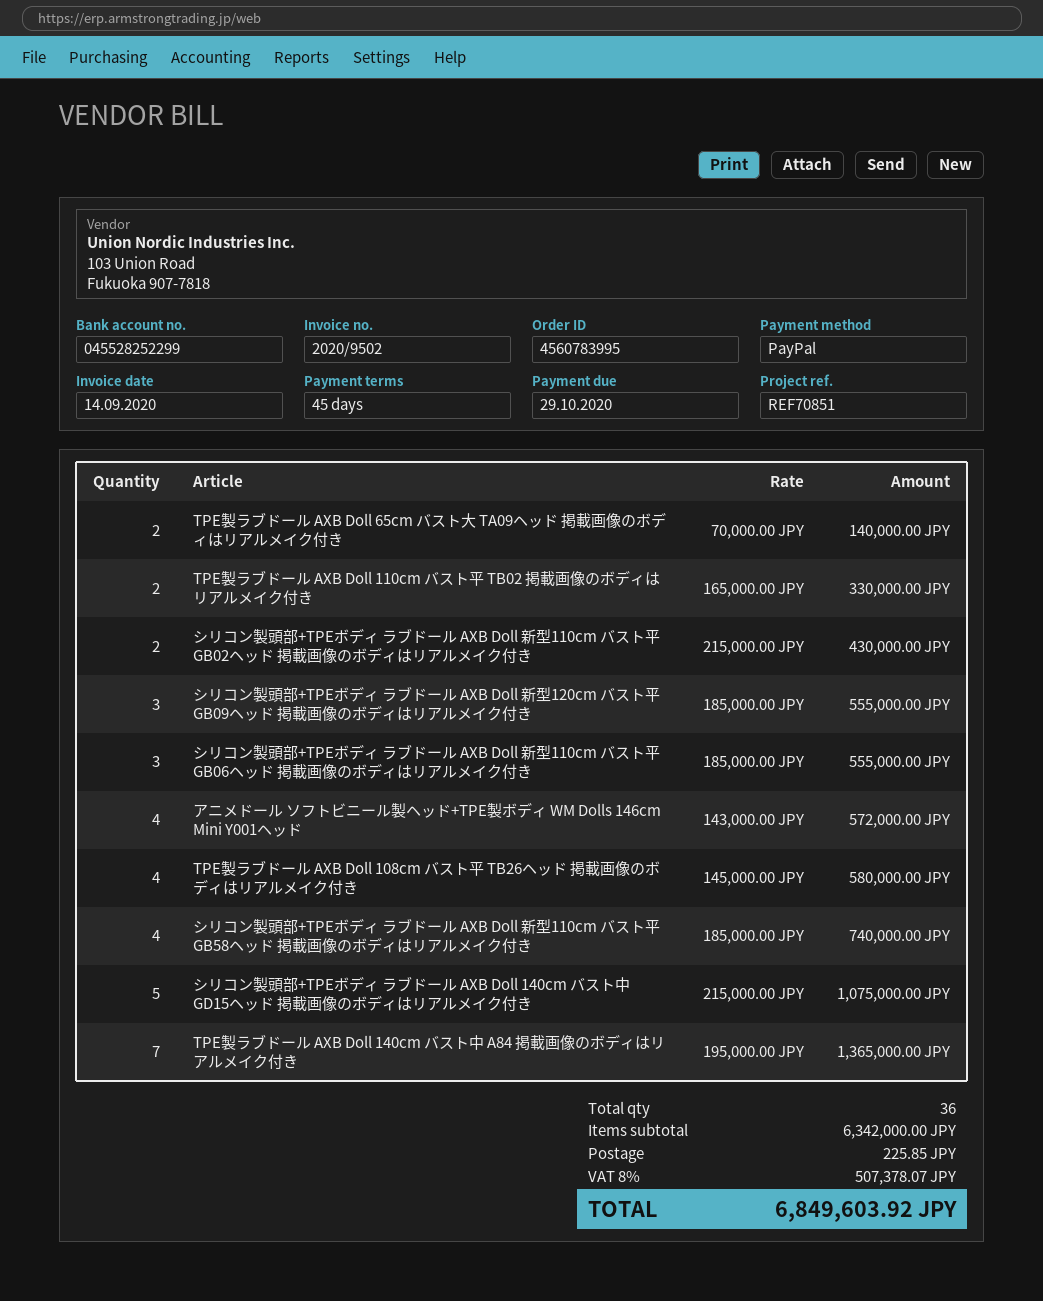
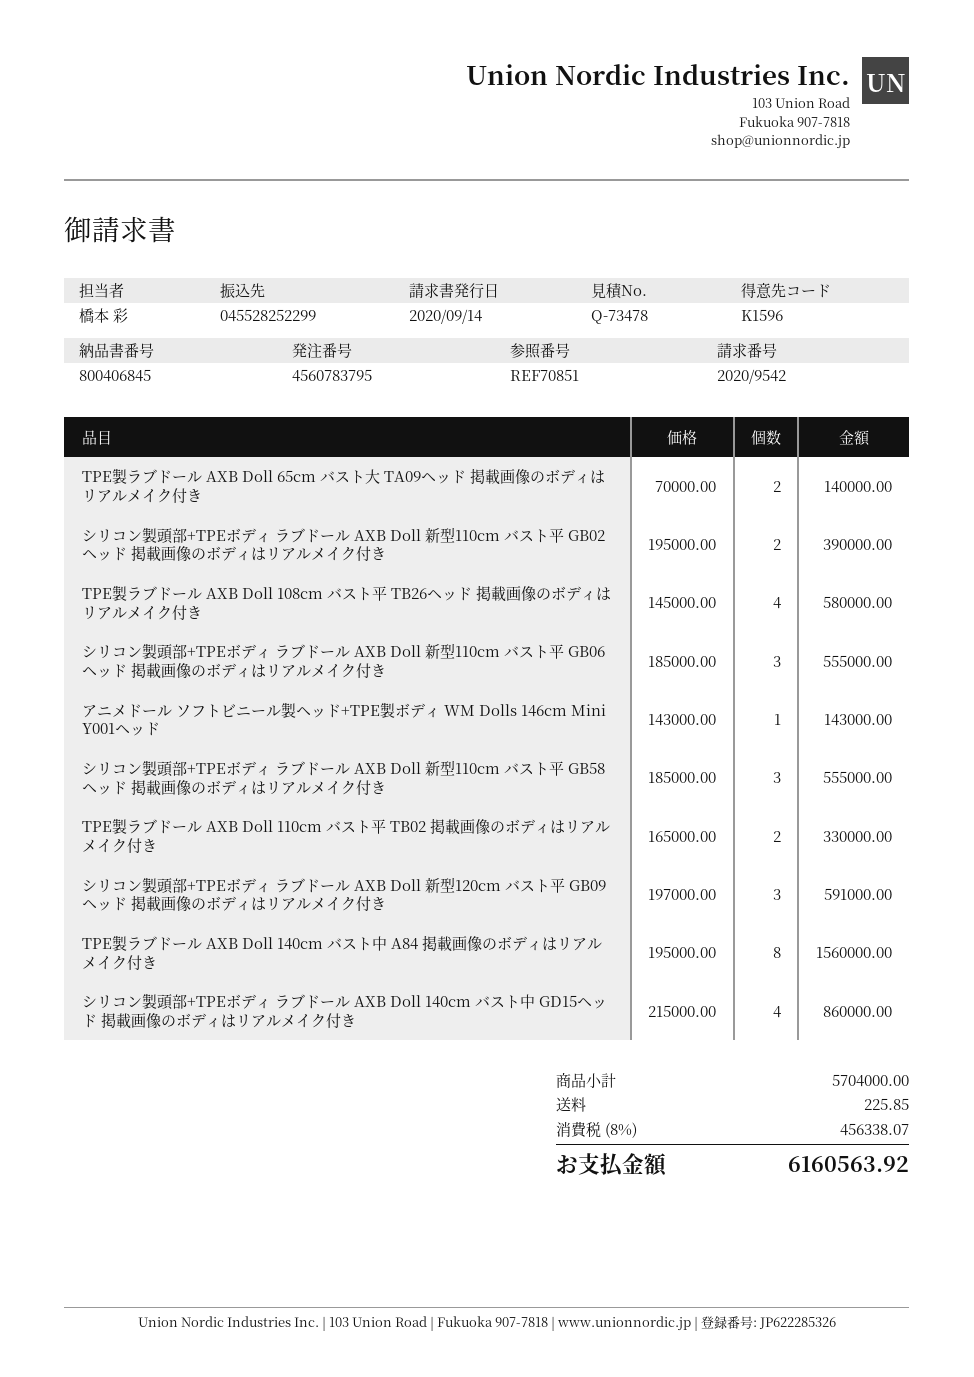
order number: 4560783995 -> 4560783795
invoice number: 2020/9502 -> 2020/9542
シリコン製頭部+TPEボディ ラブドール AXB Doll 新型110cm バスト平 GB02ヘッド 掲載画像のボディはリアルメイク付き: 2 x 215000.00 = 430000.00 -> 2 x 195000.00 = 390000.00
シリコン製頭部+TPEボディ ラブドール AXB Doll 新型120cm バスト平 GB09ヘッド 掲載画像のボディはリアルメイク付き: 3 x 185000.00 = 555000.00 -> 3 x 197000.00 = 591000.00
アニメドール ソフトビニール製ヘッド+TPE製ボディ WM Dolls 146cm Mini Y001ヘッド: 4 x 143000.00 = 572000.00 -> 1 x 143000.00 = 143000.00
シリコン製頭部+TPEボディ ラブドール AXB Doll 新型110cm バスト平 GB58ヘッド 掲載画像のボディはリアルメイク付き: 4 x 185000.00 = 740000.00 -> 3 x 185000.00 = 555000.00
シリコン製頭部+TPEボディ ラブドール AXB Doll 140cm バスト中 GD15ヘッド 掲載画像のボディはリアルメイク付き: 5 x 215000.00 = 1075000.00 -> 4 x 215000.00 = 860000.00
TPE製ラブドール AXB Doll 140cm バスト中 A84 掲載画像のボディはリアルメイク付き: 7 x 195000.00 = 1365000.00 -> 8 x 195000.00 = 1560000.00
subtotal: 6342000.00 -> 5704000.00
tax: 8% = 507378.07 -> 8% = 456338.07
total: 6849603.92 -> 6160563.92

